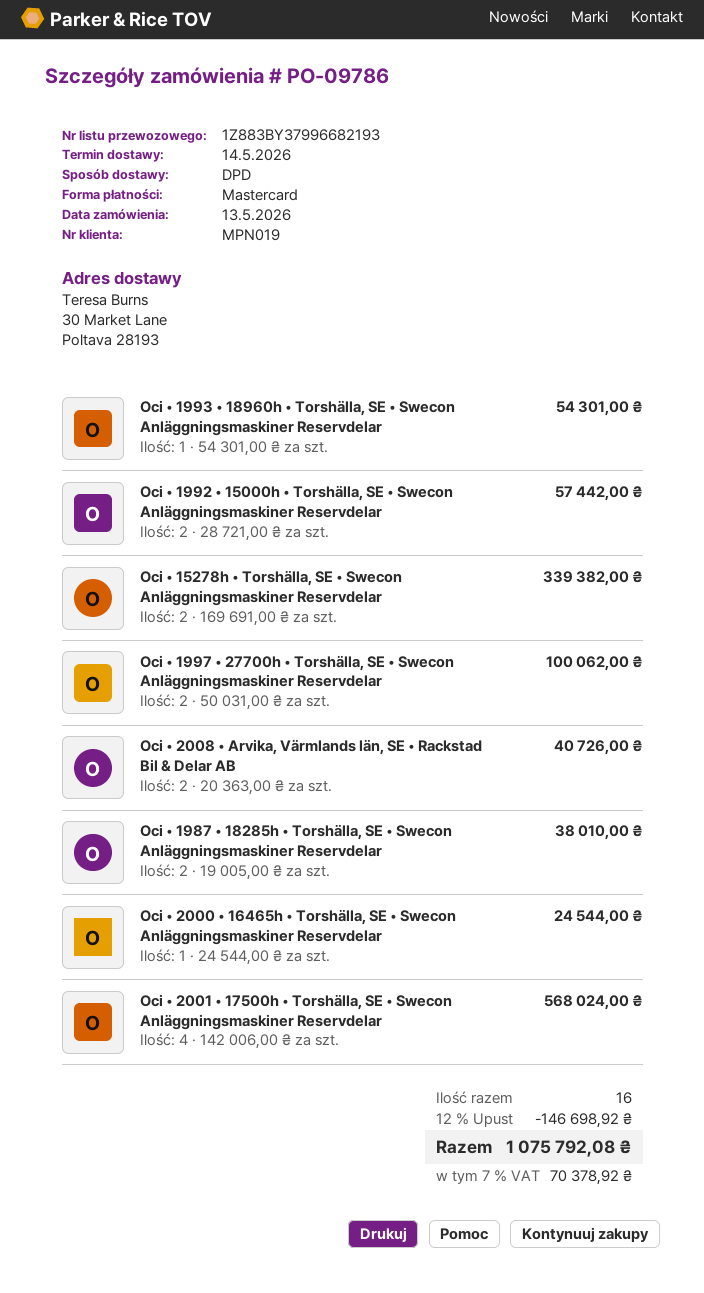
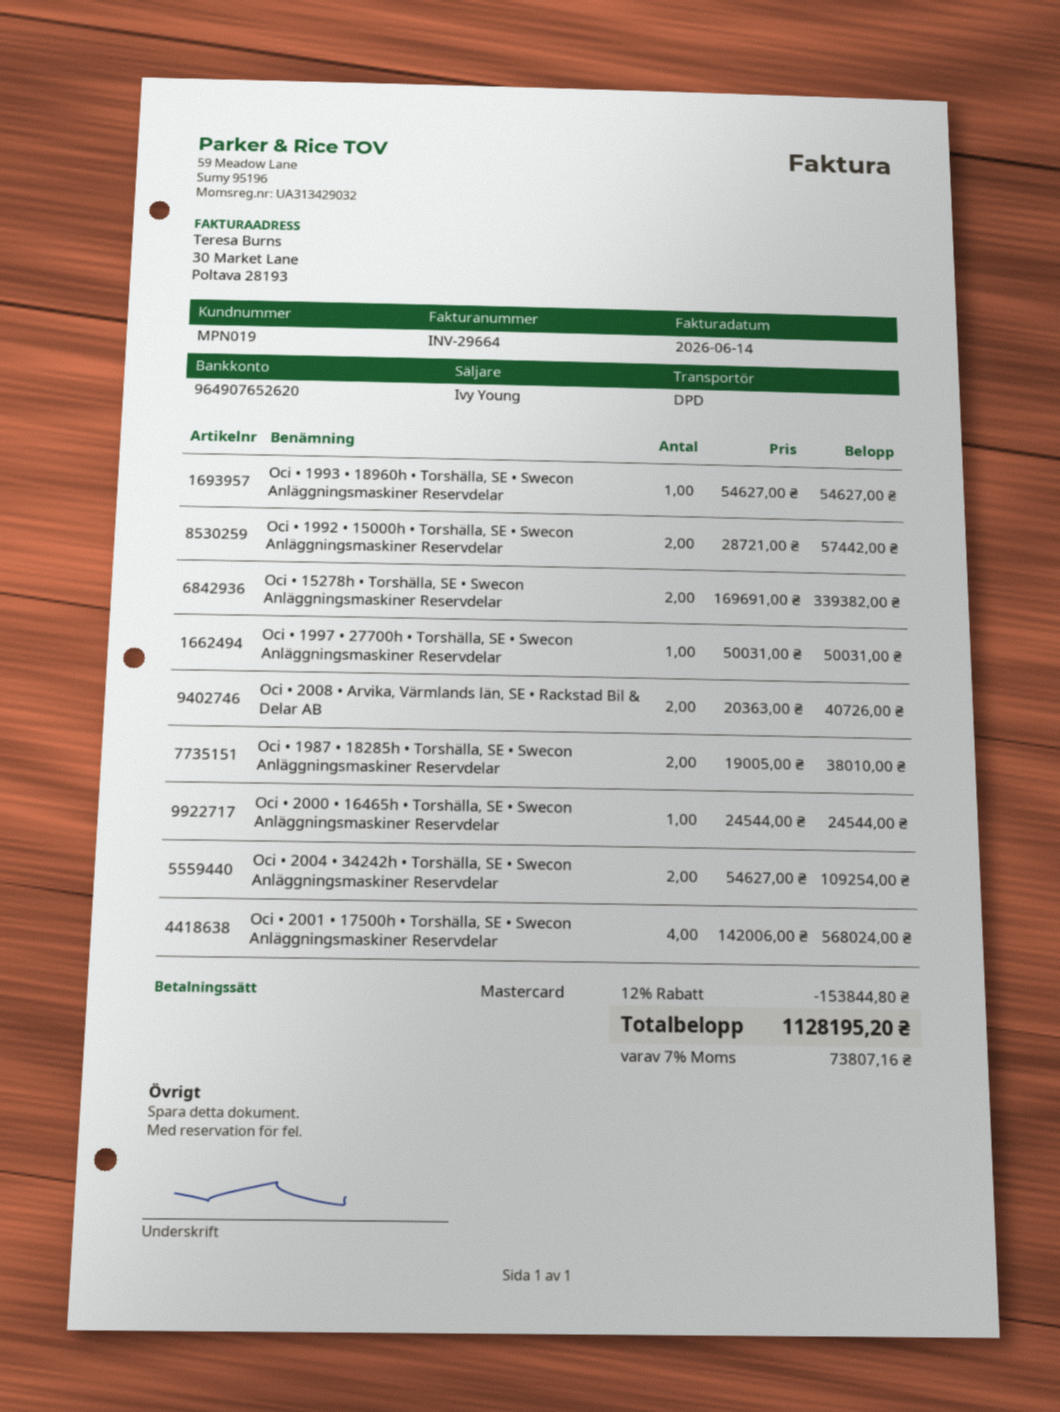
Осі • 1993 • 18960h • Torshälla, SE • Swecon Anläggningsmaskiner Reservdelar: 1 x 54301.00 = 54301.00 -> 1 x 54627.00 = 54627.00
Осі • 1997 • 27700h • Torshälla, SE • Swecon Anläggningsmaskiner Reservdelar: 2 x 50031.00 = 100062.00 -> 1 x 50031.00 = 50031.00
Осі • 2004 • 34242h • Torshälla, SE • Swecon Anläggningsmaskiner Reservdelar: none -> 2 x 54627.00 = 109254.00
discount: 12% = 146698.92 -> 12% = 153844.80
tax: 7% = 70378.92 -> 7% = 73807.16
total: 1075792.08 -> 1128195.20

